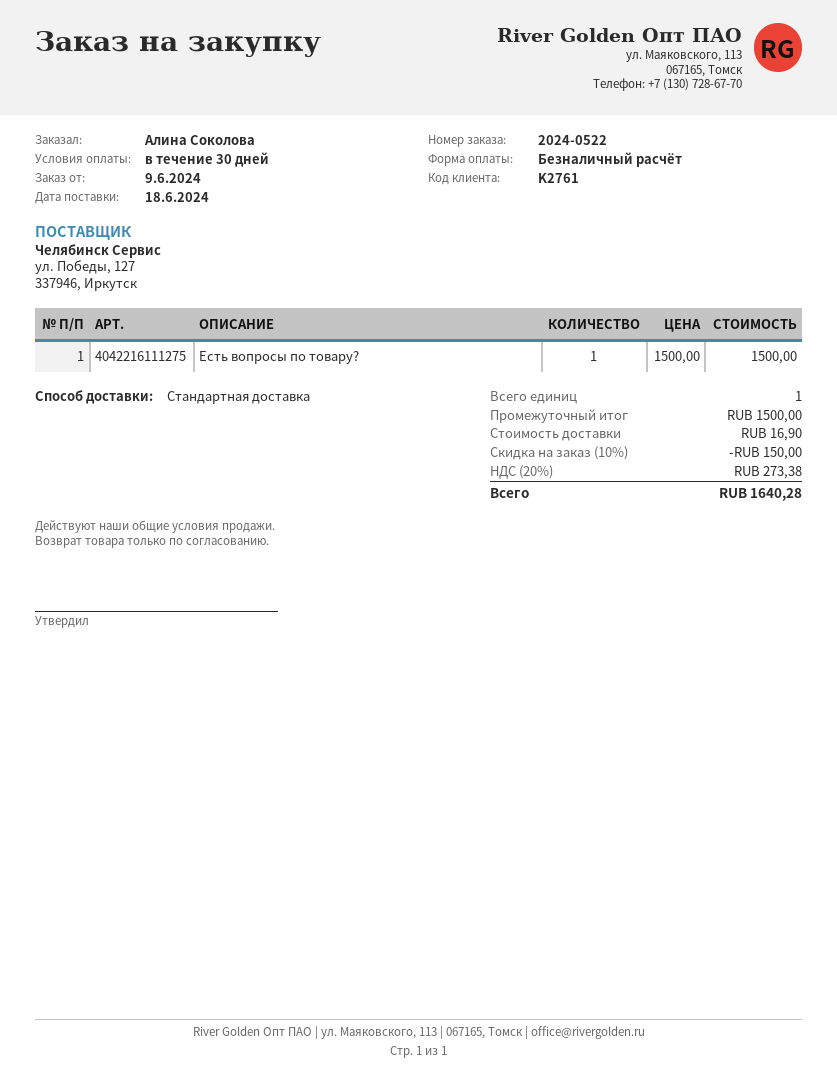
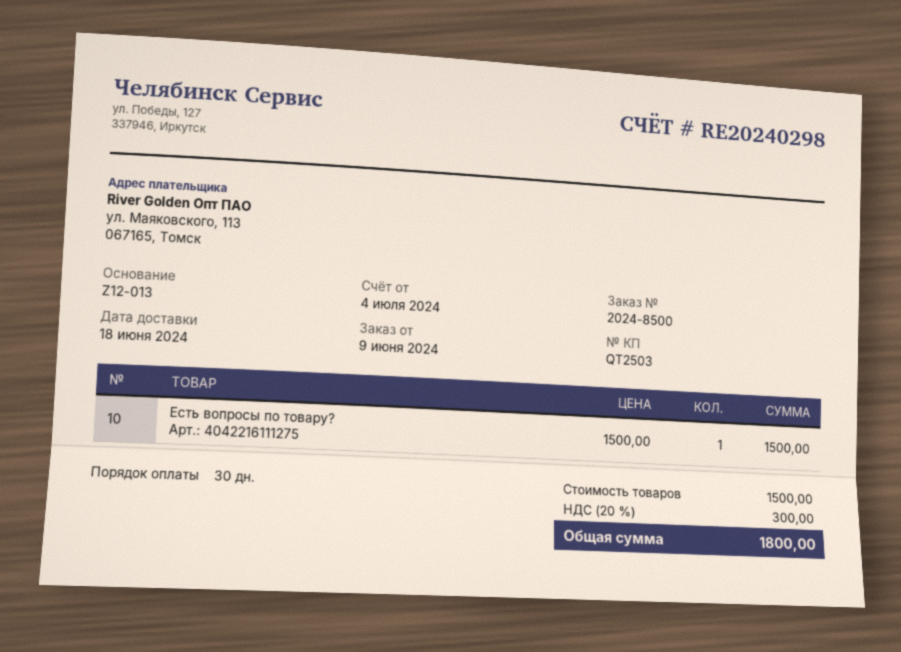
order number: 2024-0522 -> 2024-8500
discount: 10% = 150.00 -> none
shipping: 16.90 -> none
tax: 20% = 273.38 -> 20% = 300.00
total: 1640.28 -> 1800.00

